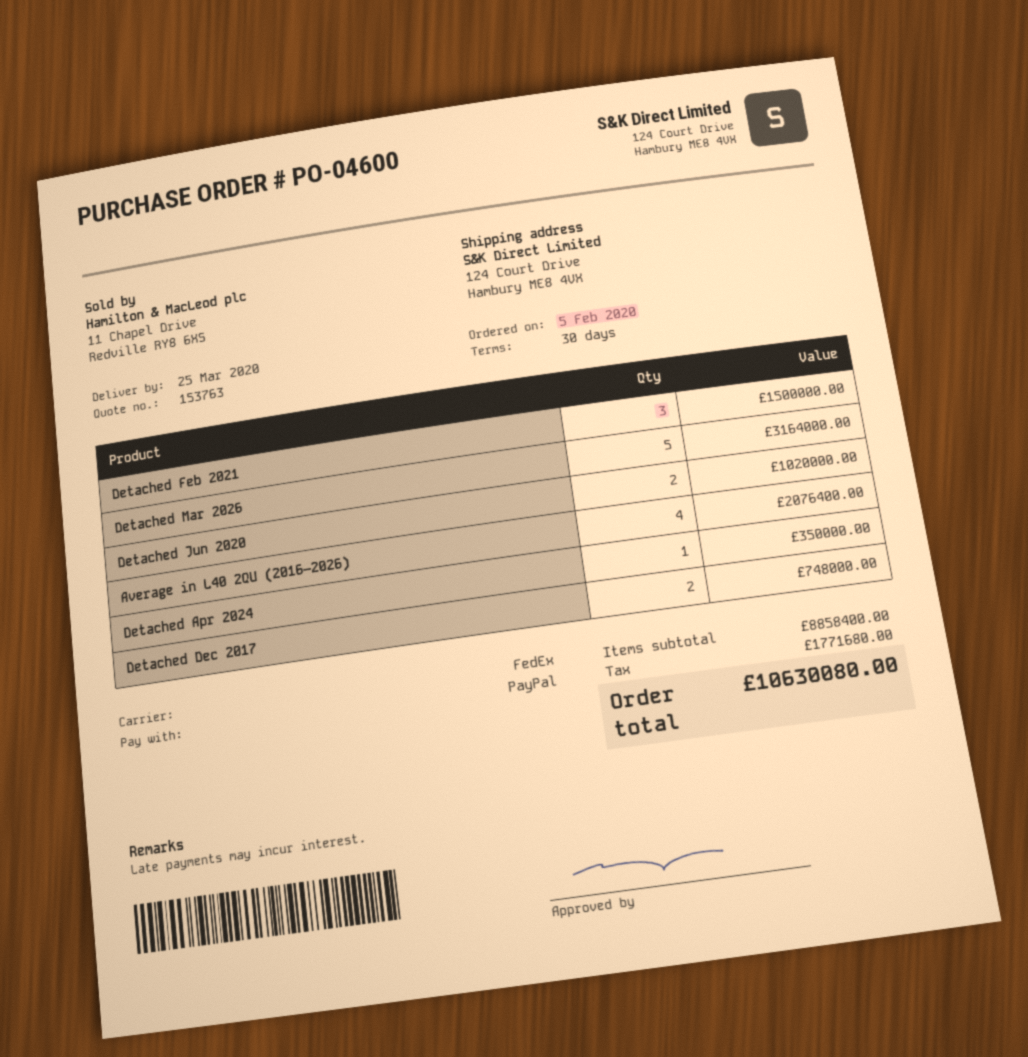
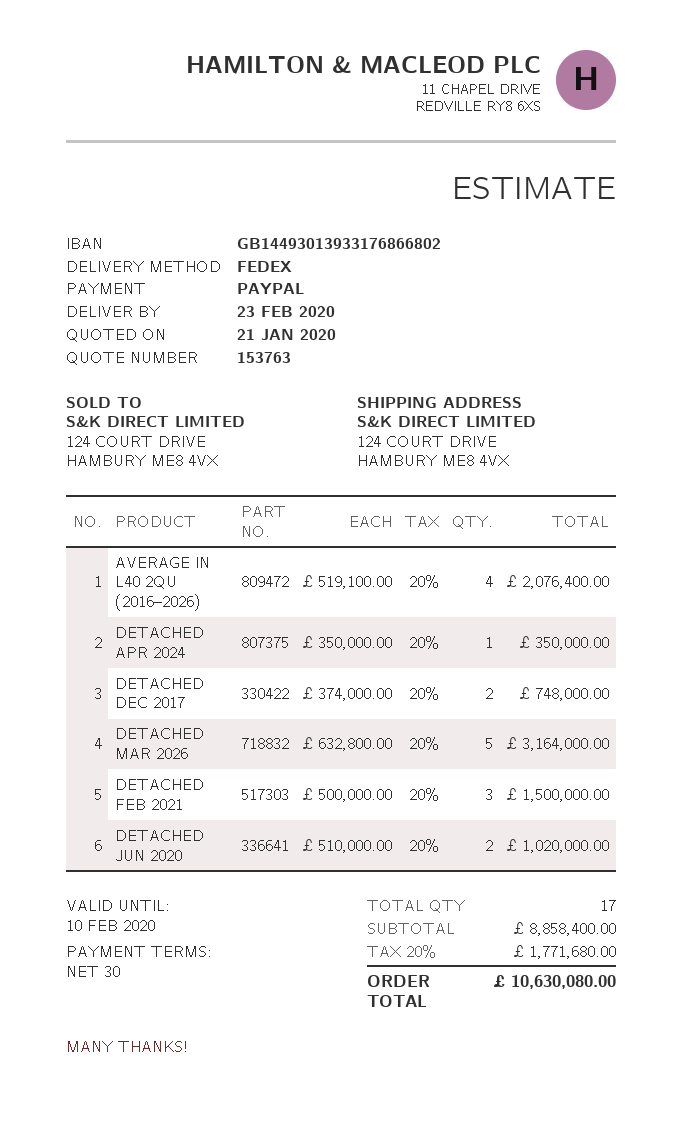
delivery date: 2020-03-25 -> 2020-02-23

